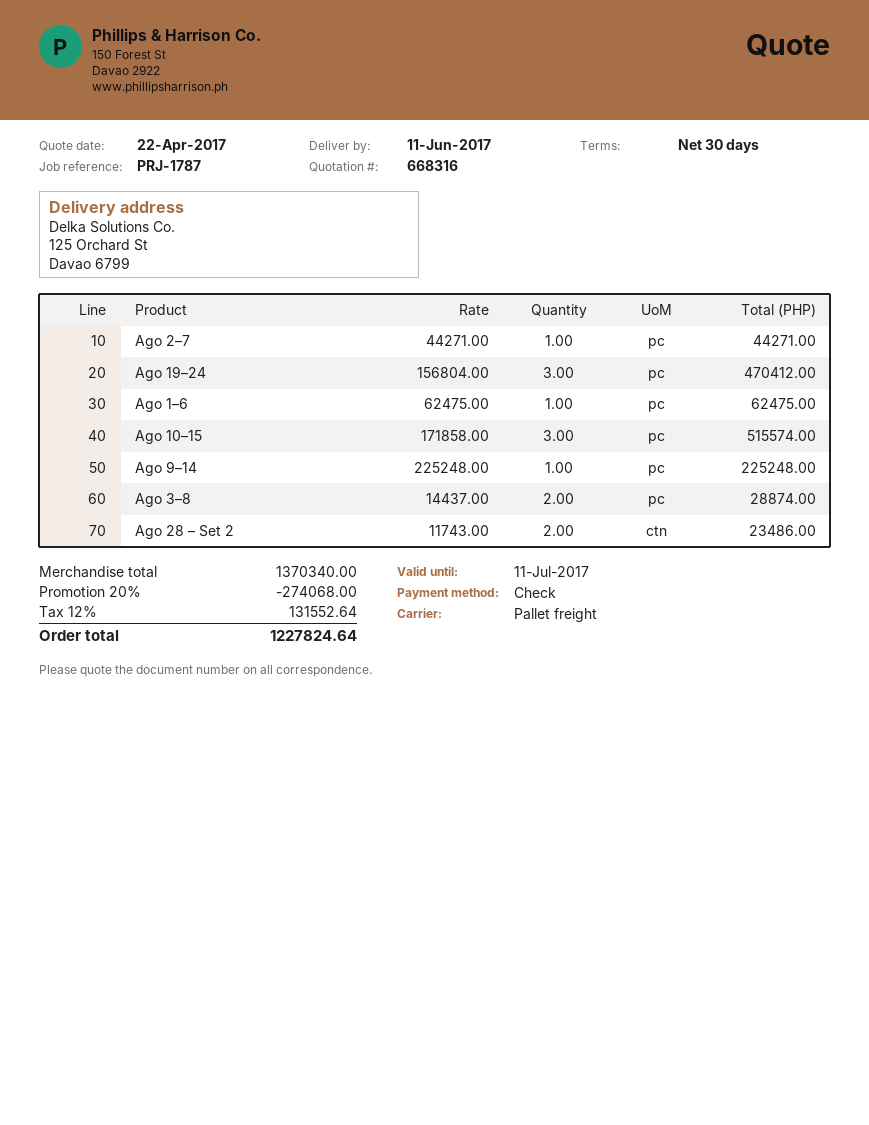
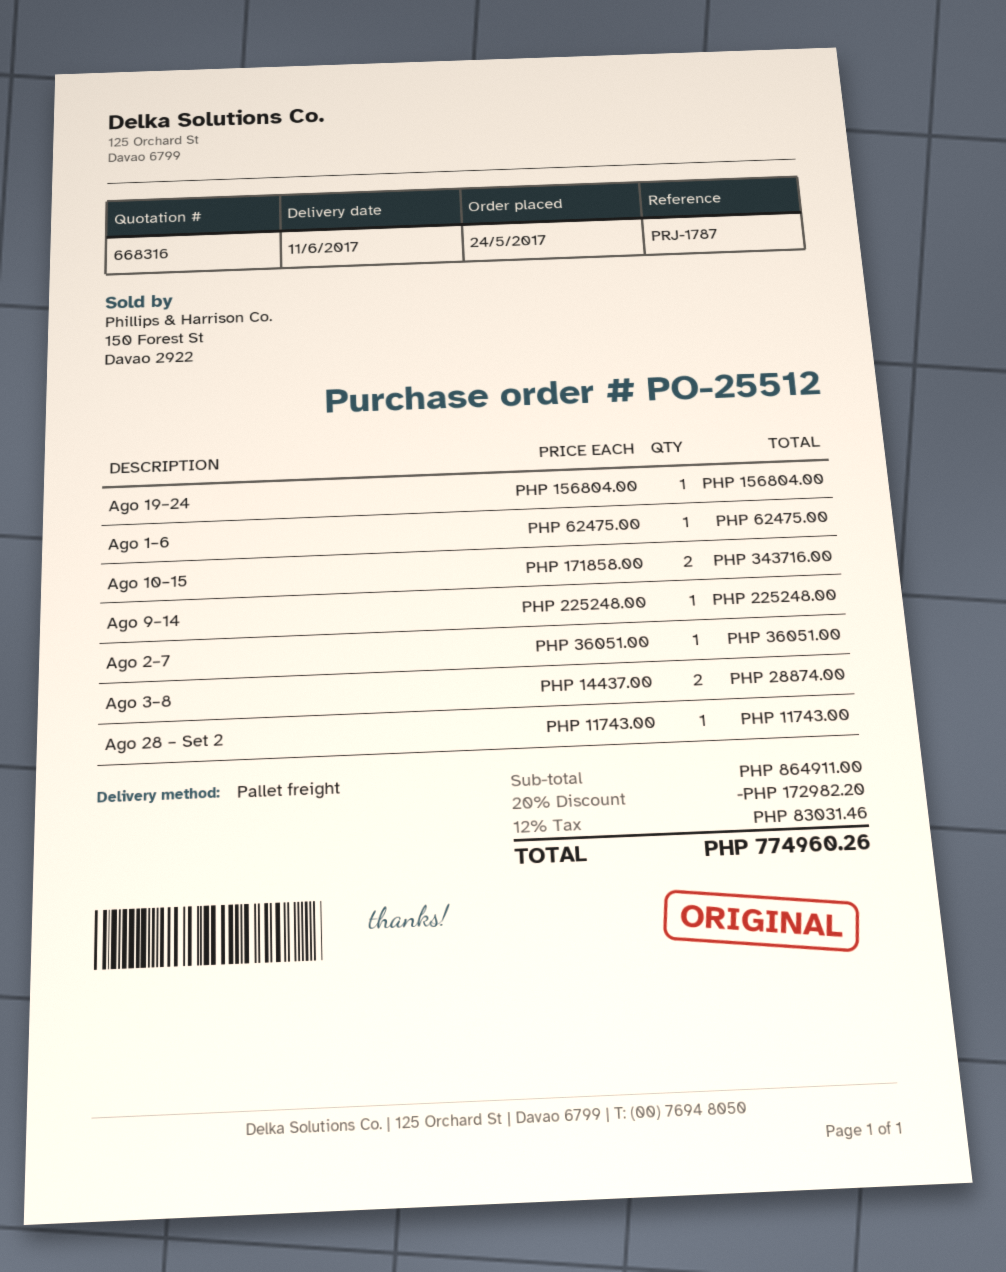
Ago 2–7: 1 x 44271.00 = 44271.00 -> 1 x 36051.00 = 36051.00
Ago 19–24: 3 x 156804.00 = 470412.00 -> 1 x 156804.00 = 156804.00
Ago 10–15: 3 x 171858.00 = 515574.00 -> 2 x 171858.00 = 343716.00
Ago 28 – Set 2: 2 x 11743.00 = 23486.00 -> 1 x 11743.00 = 11743.00
subtotal: 1370340.00 -> 864911.00
discount: 20% = 274068.00 -> 20% = 172982.20
tax: 12% = 131552.64 -> 12% = 83031.46
total: 1227824.64 -> 774960.26

